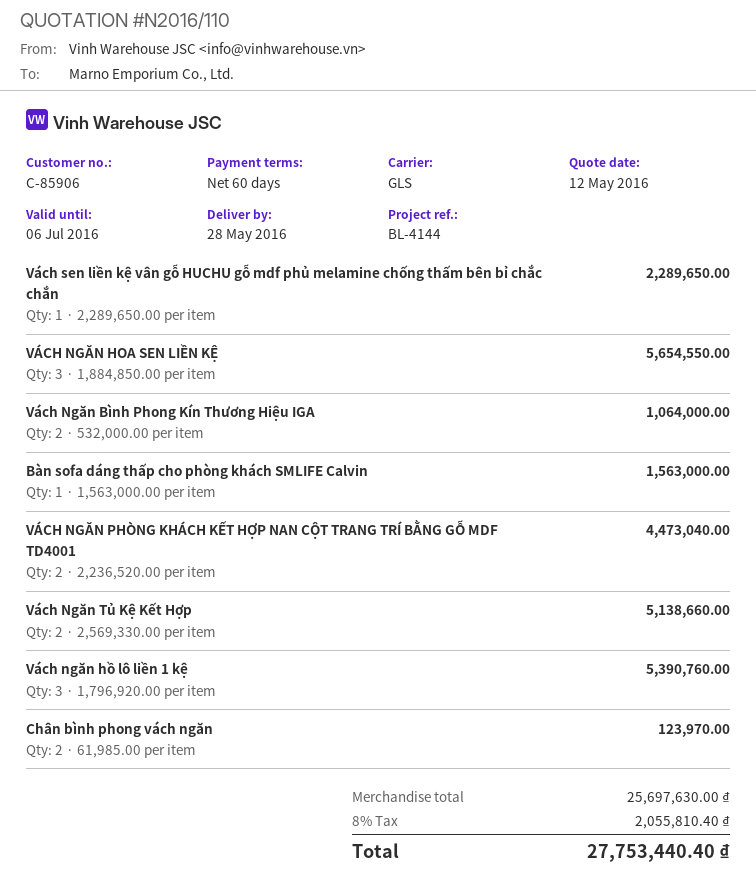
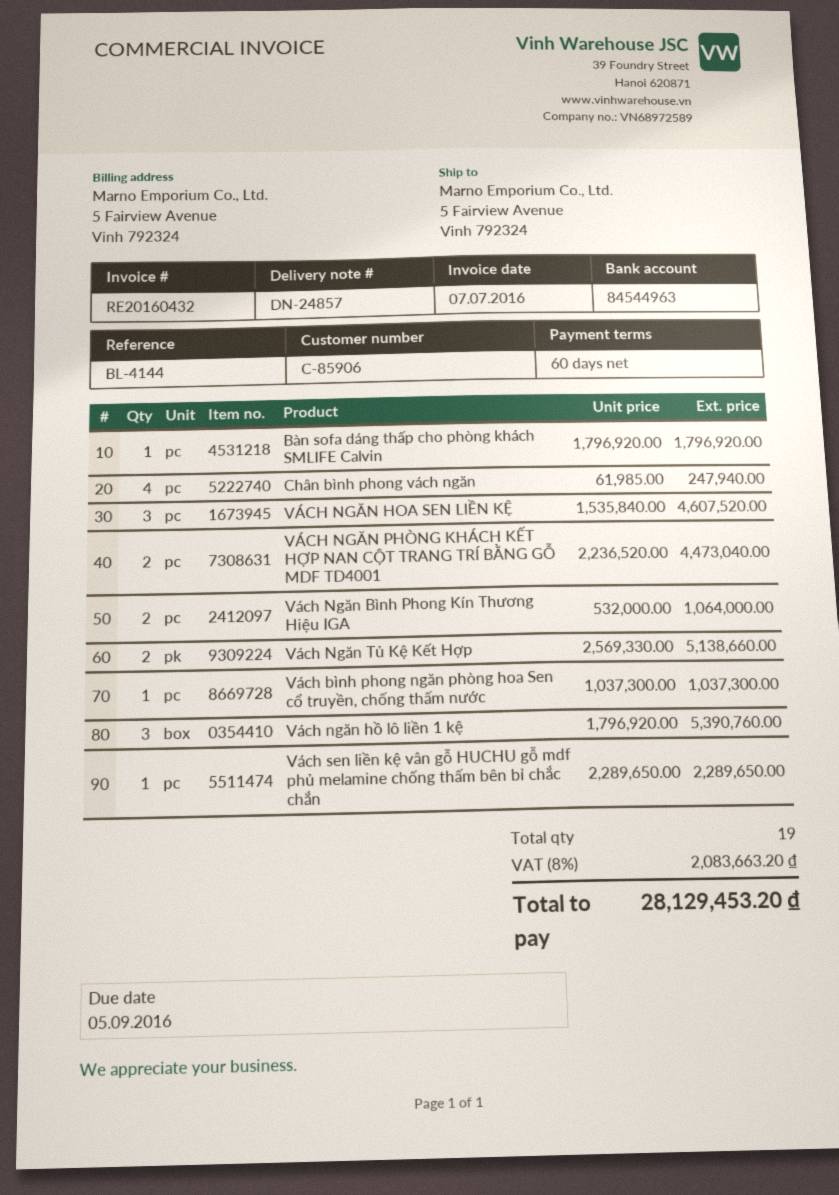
VÁCH NGĂN HOA SEN LIỀN KỆ: 3 x 1884850.00 = 5654550.00 -> 3 x 1535840.00 = 4607520.00
Bàn sofa dáng thấp cho phòng khách SMLIFE Calvin: 1 x 1563000.00 = 1563000.00 -> 1 x 1796920.00 = 1796920.00
Chân bình phong vách ngăn: 2 x 61985.00 = 123970.00 -> 4 x 61985.00 = 247940.00
Vách bình phong ngăn phòng hoa Sen cổ truyền, chống thấm nước: none -> 1 x 1037300.00 = 1037300.00
tax: 8% = 2055810.40 -> 8% = 2083663.20
total: 27753440.40 -> 28129453.20

